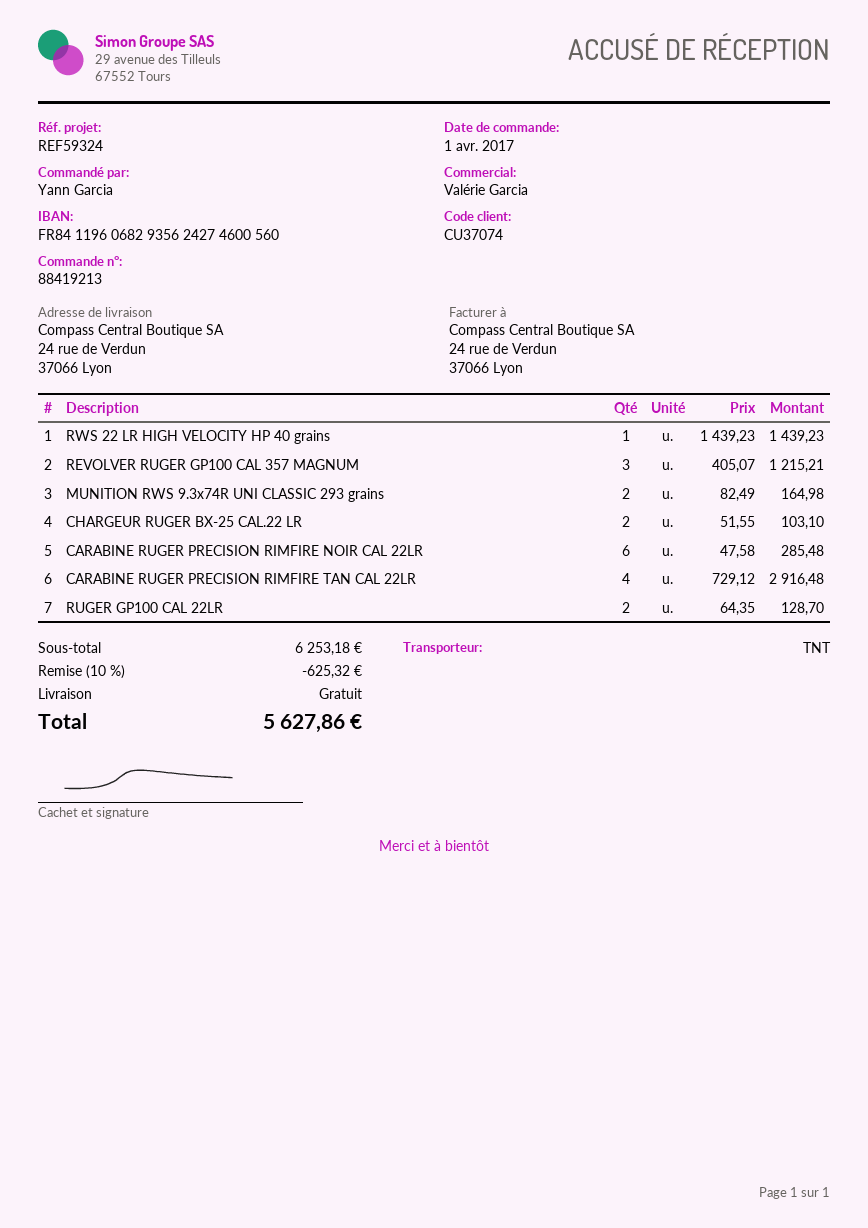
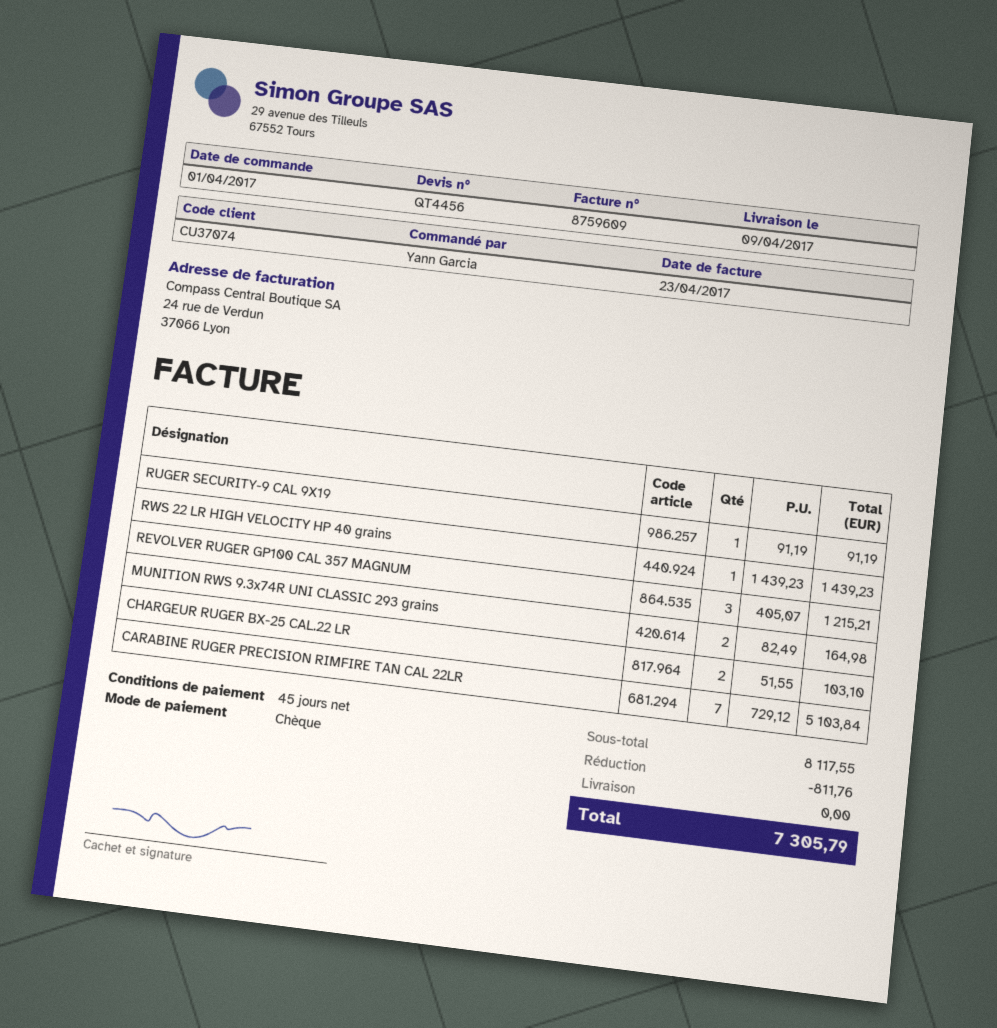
CARABINE RUGER PRECISION RIMFIRE NOIR CAL 22LR: 6 x 47.58 = 285.48 -> none
CARABINE RUGER PRECISION RIMFIRE TAN CAL 22LR: 4 x 729.12 = 2916.48 -> 7 x 729.12 = 5103.84
RUGER GP100 CAL 22LR: 2 x 64.35 = 128.70 -> none
RUGER SECURITY-9 CAL 9X19: none -> 1 x 91.19 = 91.19
subtotal: 6253.18 -> 8117.55
discount: 625.32 -> 811.76
total: 5627.86 -> 7305.79

